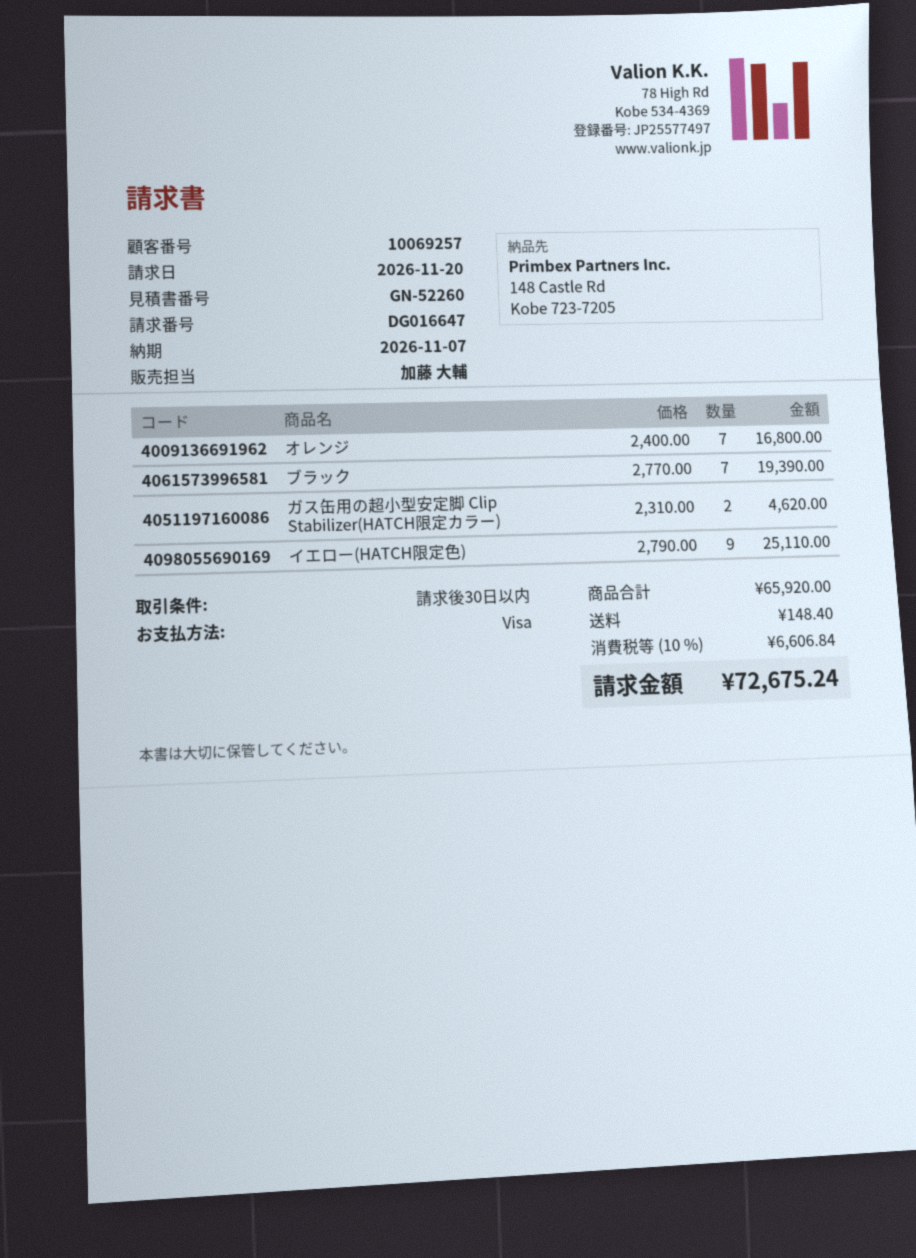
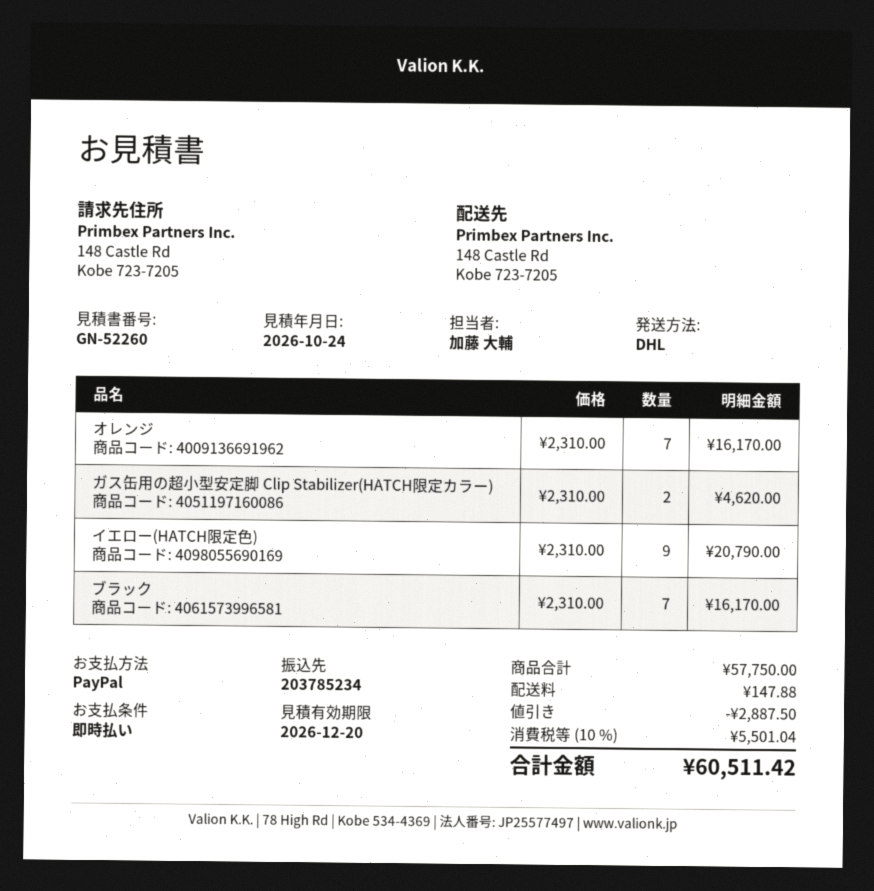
payment terms: 30 days -> on receipt
payment method: Visa -> PayPal
オレンジ: 7 x 2400.00 = 16800.00 -> 7 x 2310.00 = 16170.00
ブラック: 7 x 2770.00 = 19390.00 -> 7 x 2310.00 = 16170.00
イエロー(HATCH限定色): 9 x 2790.00 = 25110.00 -> 9 x 2310.00 = 20790.00
subtotal: 65920.00 -> 57750.00
discount: none -> 2887.50
shipping: 148.40 -> 147.88
tax: 10% = 6606.84 -> 10% = 5501.04
total: 72675.24 -> 60511.42

